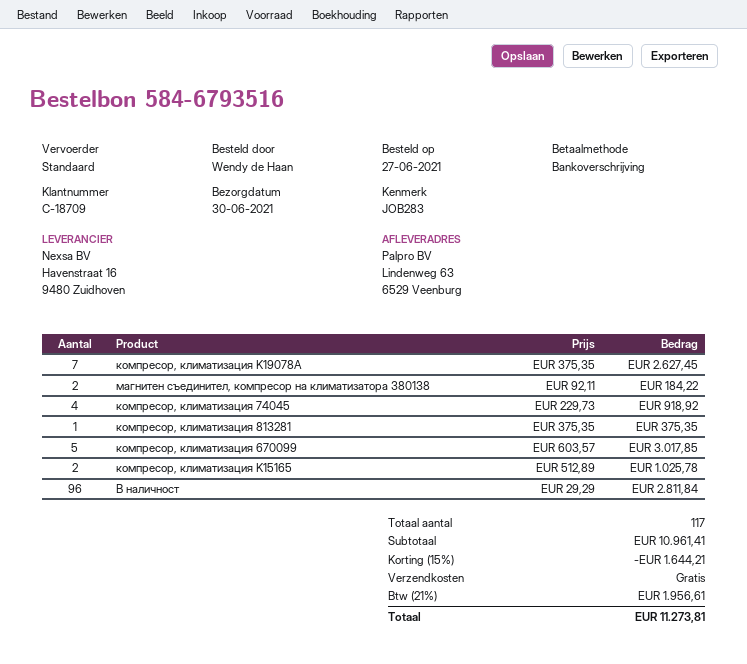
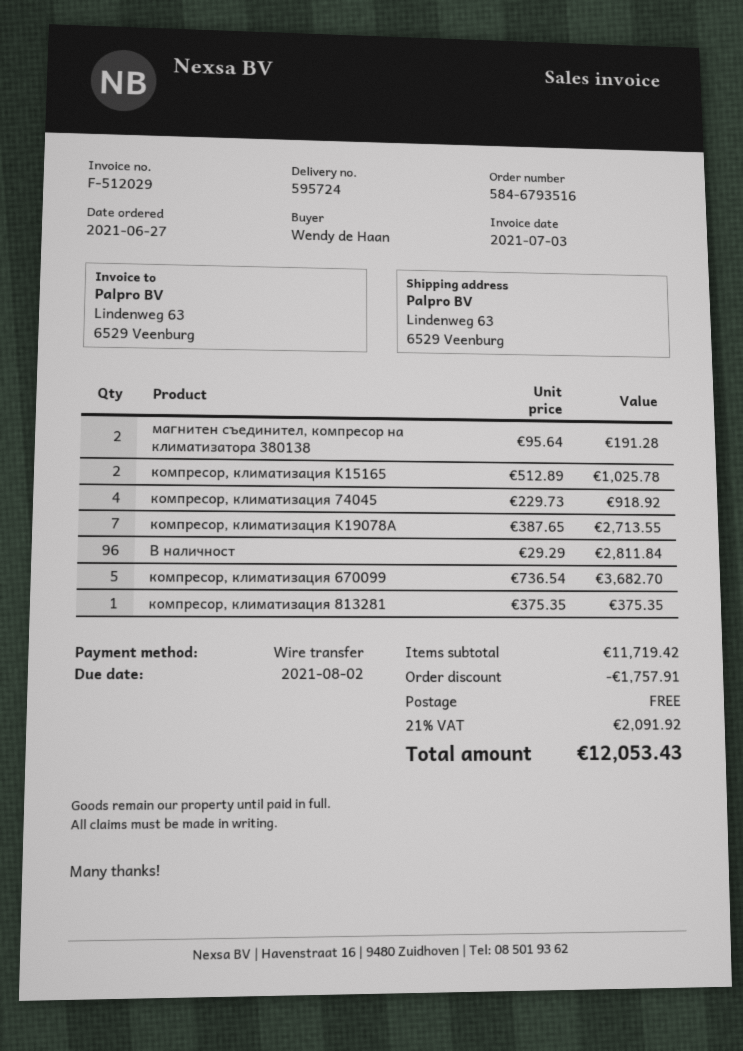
компресор, климатизация K19078A: 7 x 375.35 = 2627.45 -> 7 x 387.65 = 2713.55
магнитен съединител, компресор на климатизатора 380138: 2 x 92.11 = 184.22 -> 2 x 95.64 = 191.28
компресор, климатизация 670099: 5 x 603.57 = 3017.85 -> 5 x 736.54 = 3682.70
subtotal: 10961.41 -> 11719.42
discount: 1644.21 -> 1757.91
tax: 21% = 1956.61 -> 21% = 2091.92
total: 11273.81 -> 12053.43

